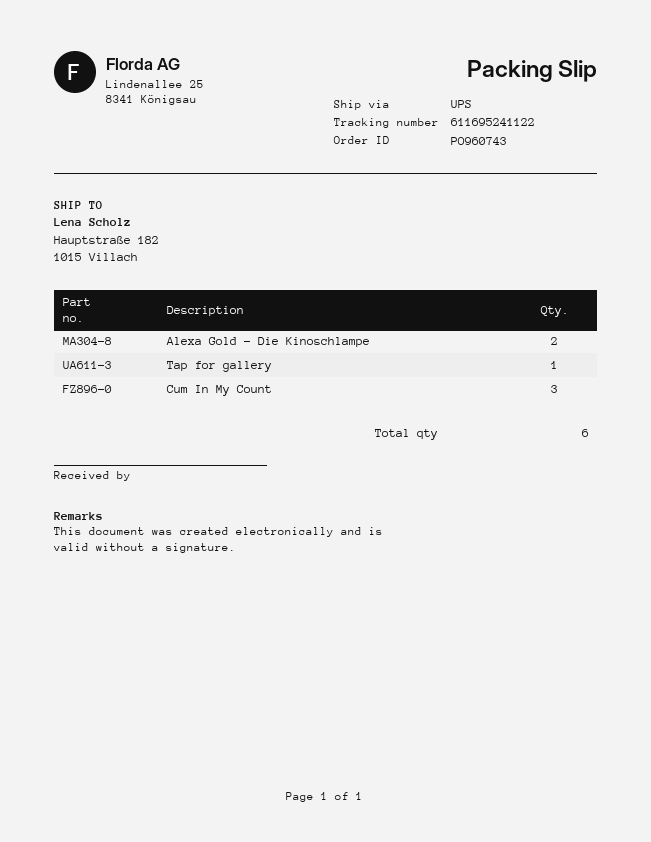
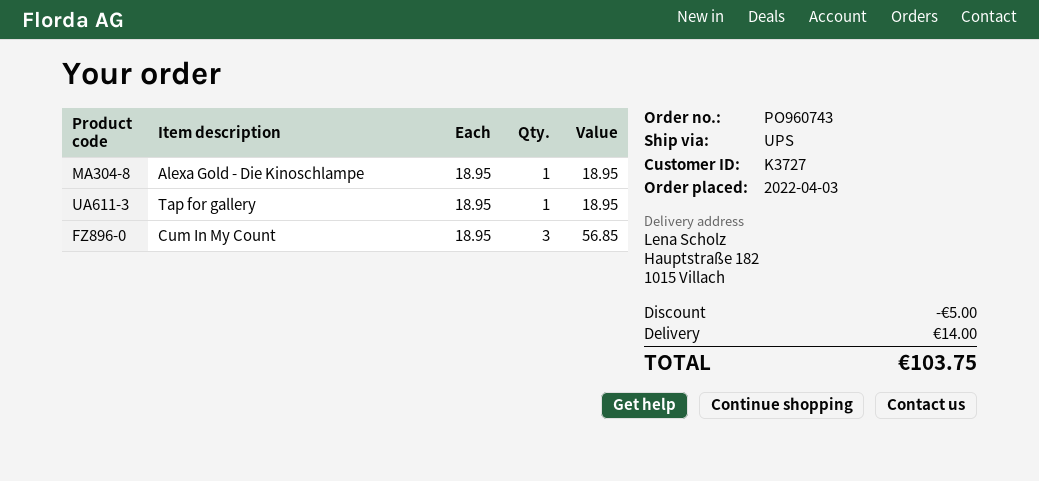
Alexa Gold - Die Kinoschlampe: 2 -> 1

